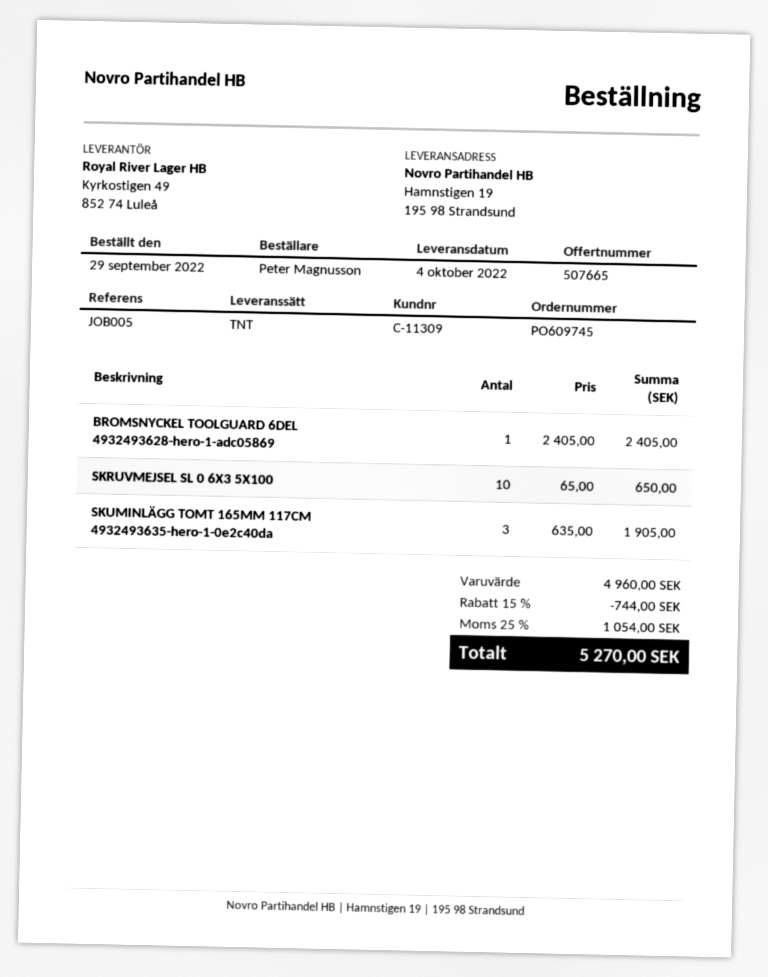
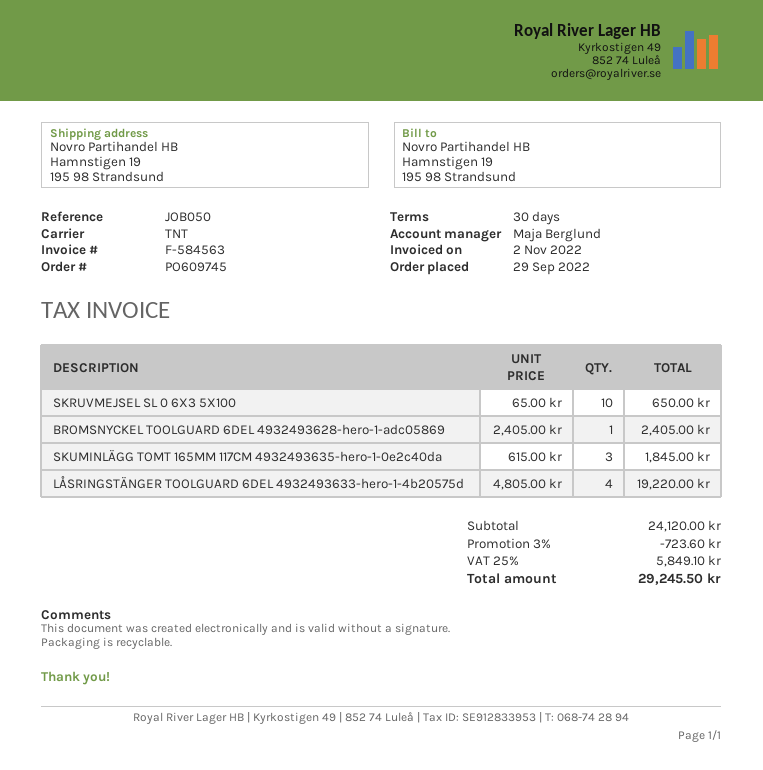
reference: JOB005 -> JOB050
SKUMINLÄGG TOMT 165MM 117CM 4932493635-hero-1-0e2c40da: 3 x 635.00 = 1905.00 -> 3 x 615.00 = 1845.00
LÅSRINGSTÄNGER TOOLGUARD 6DEL 4932493633-hero-1-4b20575d: none -> 4 x 4805.00 = 19220.00
subtotal: 4960.00 -> 24120.00
discount: 15% = 744.00 -> 3% = 723.60
tax: 25% = 1054.00 -> 25% = 5849.10
total: 5270.00 -> 29245.50

